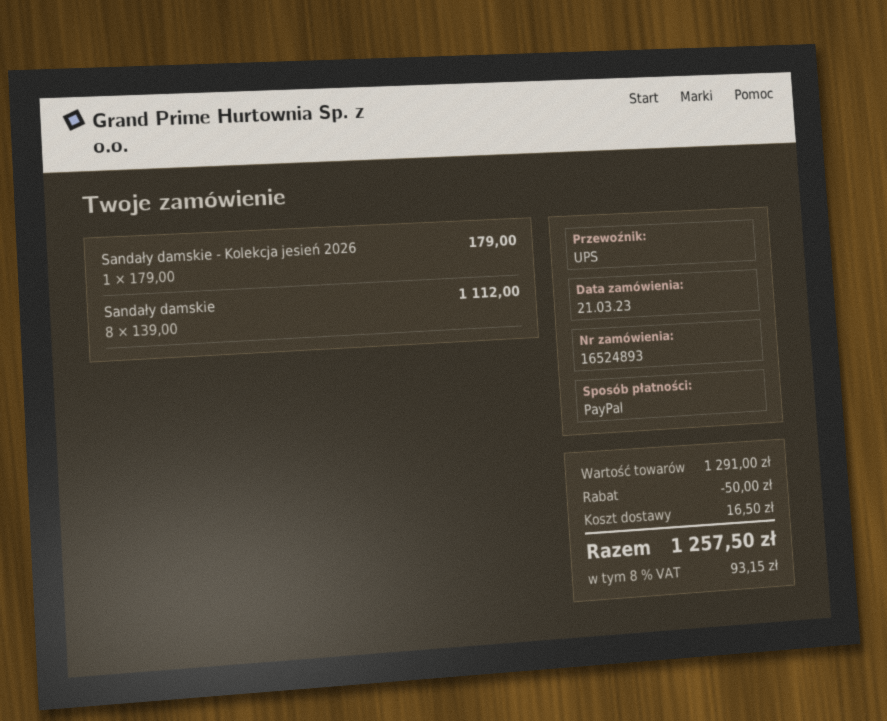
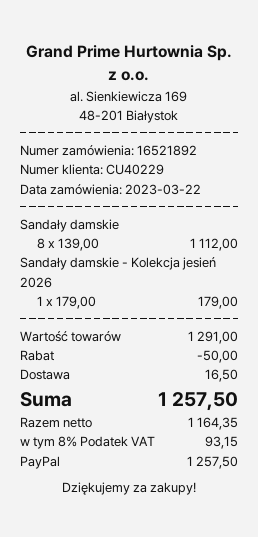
order number: 16524893 -> 16521892
order date: 2023-03-21 -> 2023-03-22

